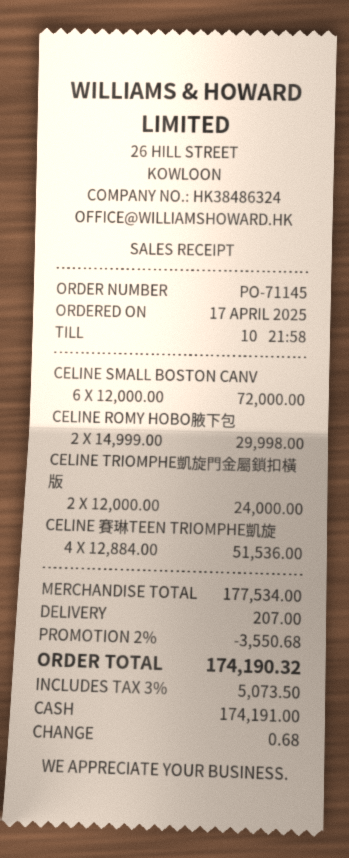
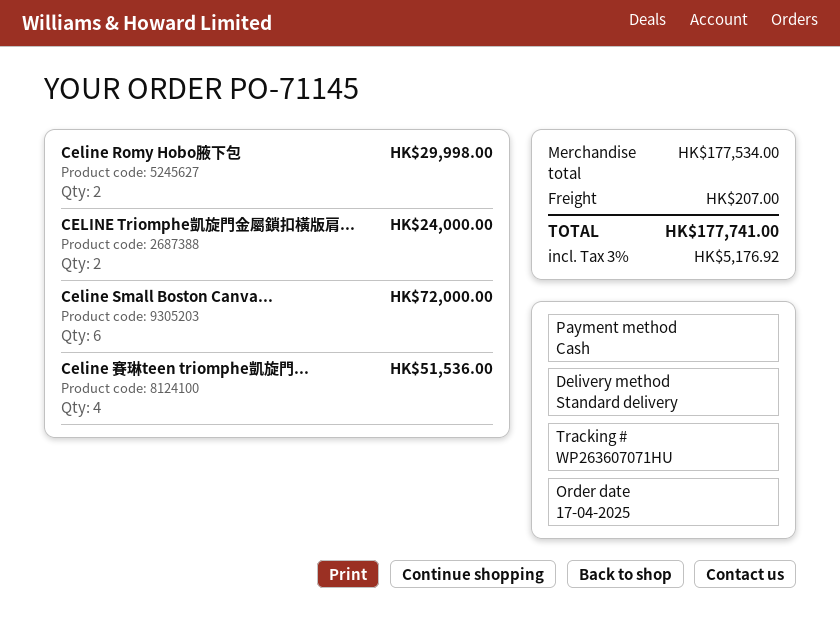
discount: 2% = 3550.68 -> none
tax: 3% = 5073.50 -> 3% = 5176.92
total: 174190.32 -> 177741.00

